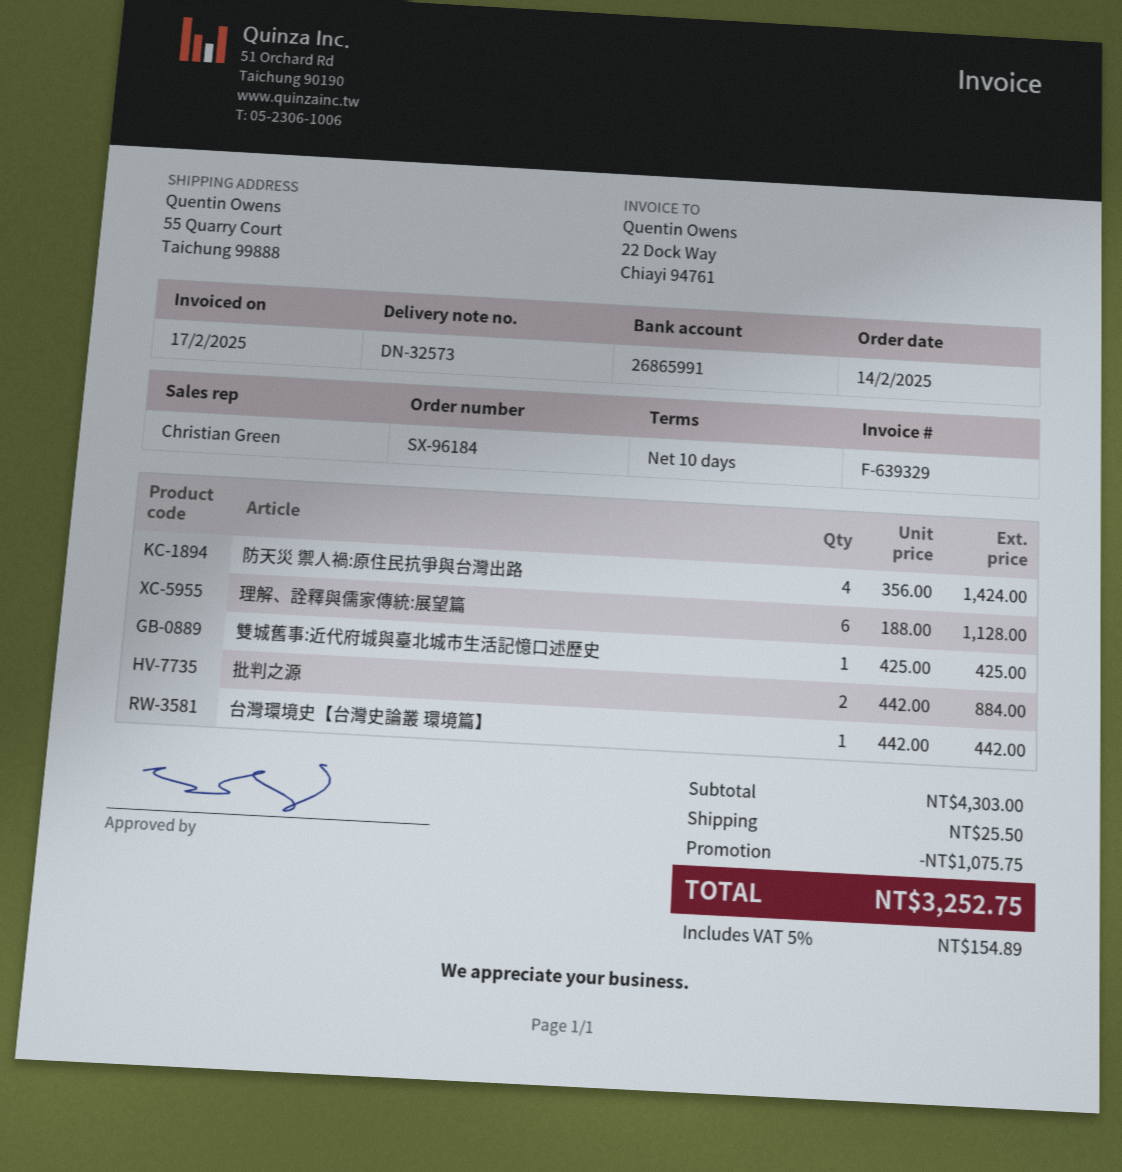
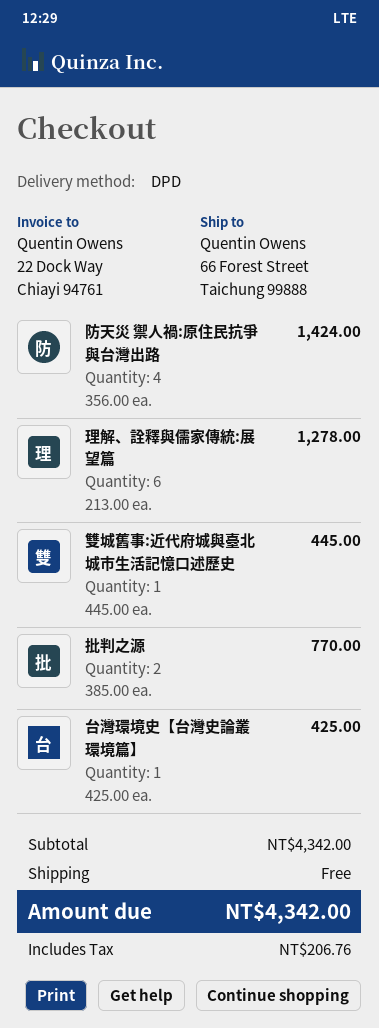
ship to: 55 Quarry Court, Taichung 99888 -> 66 Forest Street, Taichung 99888
理解、詮釋與儒家傳統:展望篇: 6 x 188.00 = 1128.00 -> 6 x 213.00 = 1278.00
雙城舊事:近代府城與臺北城市生活記憶口述歷史: 1 x 425.00 = 425.00 -> 1 x 445.00 = 445.00
批判之源: 2 x 442.00 = 884.00 -> 2 x 385.00 = 770.00
台灣環境史【台灣史論叢 環境篇】: 1 x 442.00 = 442.00 -> 1 x 425.00 = 425.00
subtotal: 4303.00 -> 4342.00
discount: 1075.75 -> none
shipping: 25.50 -> 0.00
tax: 154.89 -> 206.76
total: 3252.75 -> 4342.00

